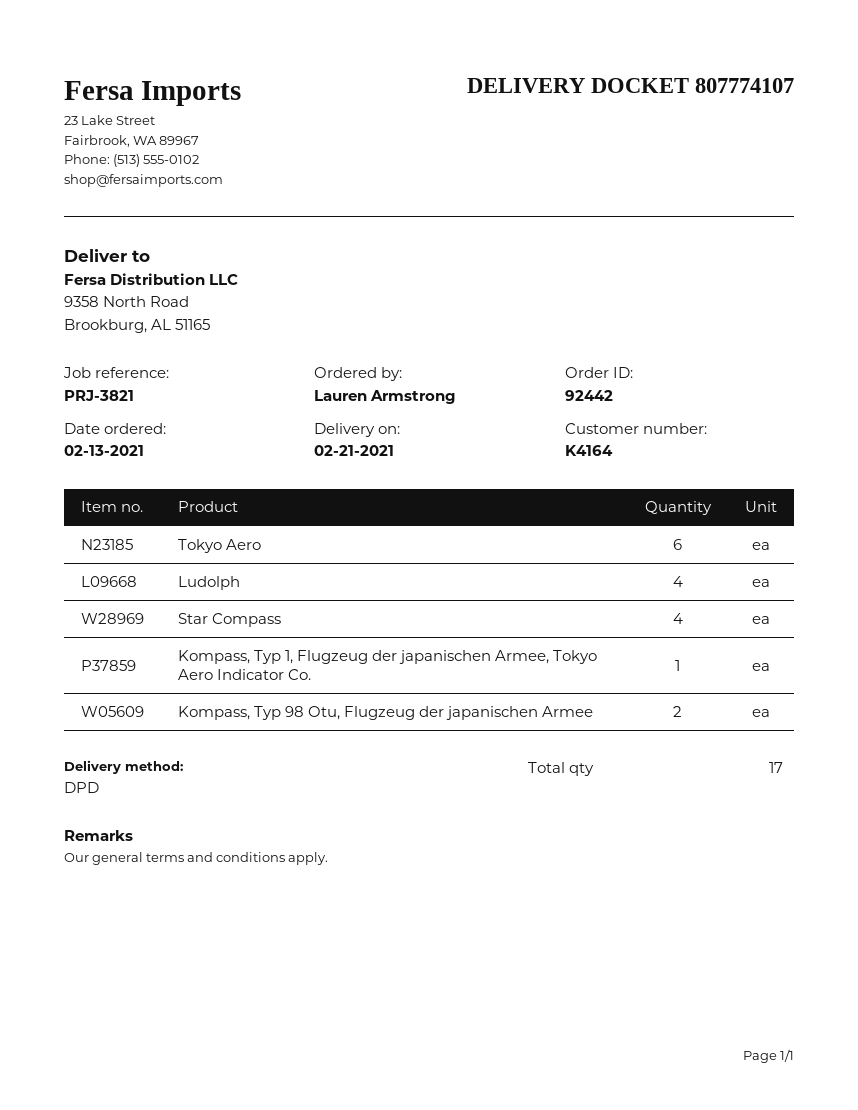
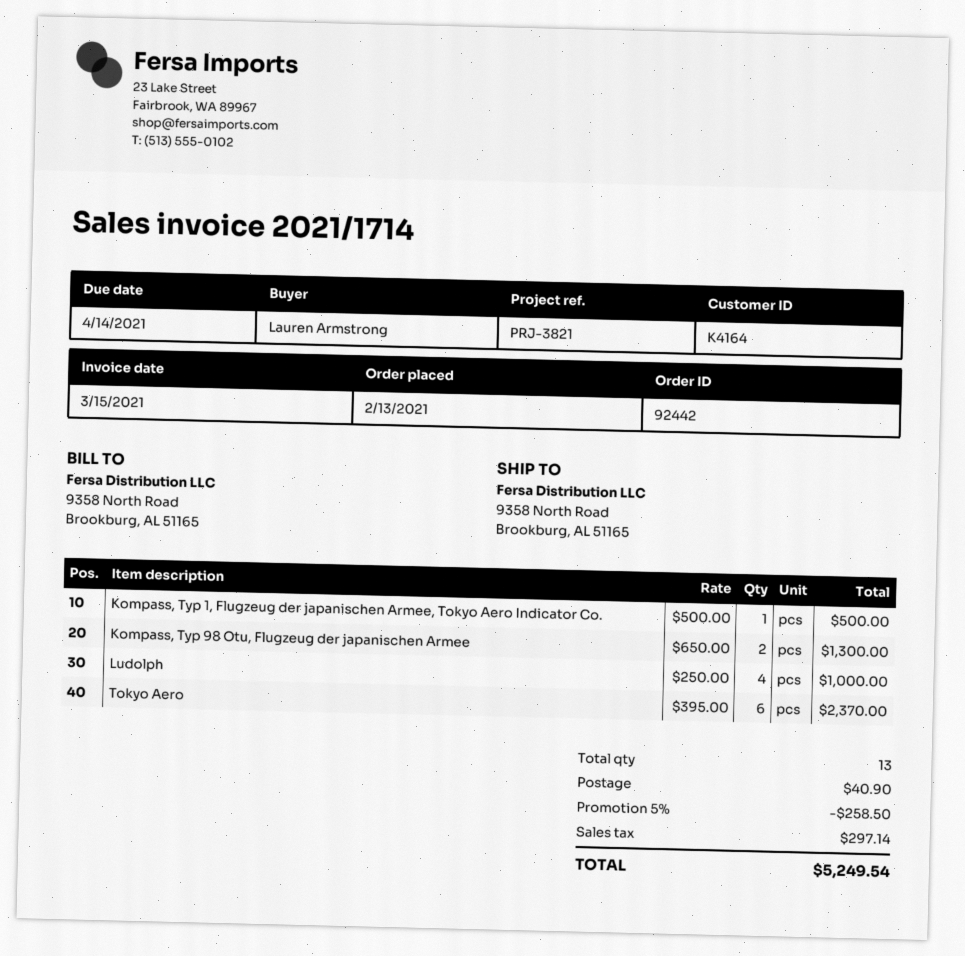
Star Compass: 4 -> none
total quantity: 17 -> 13

